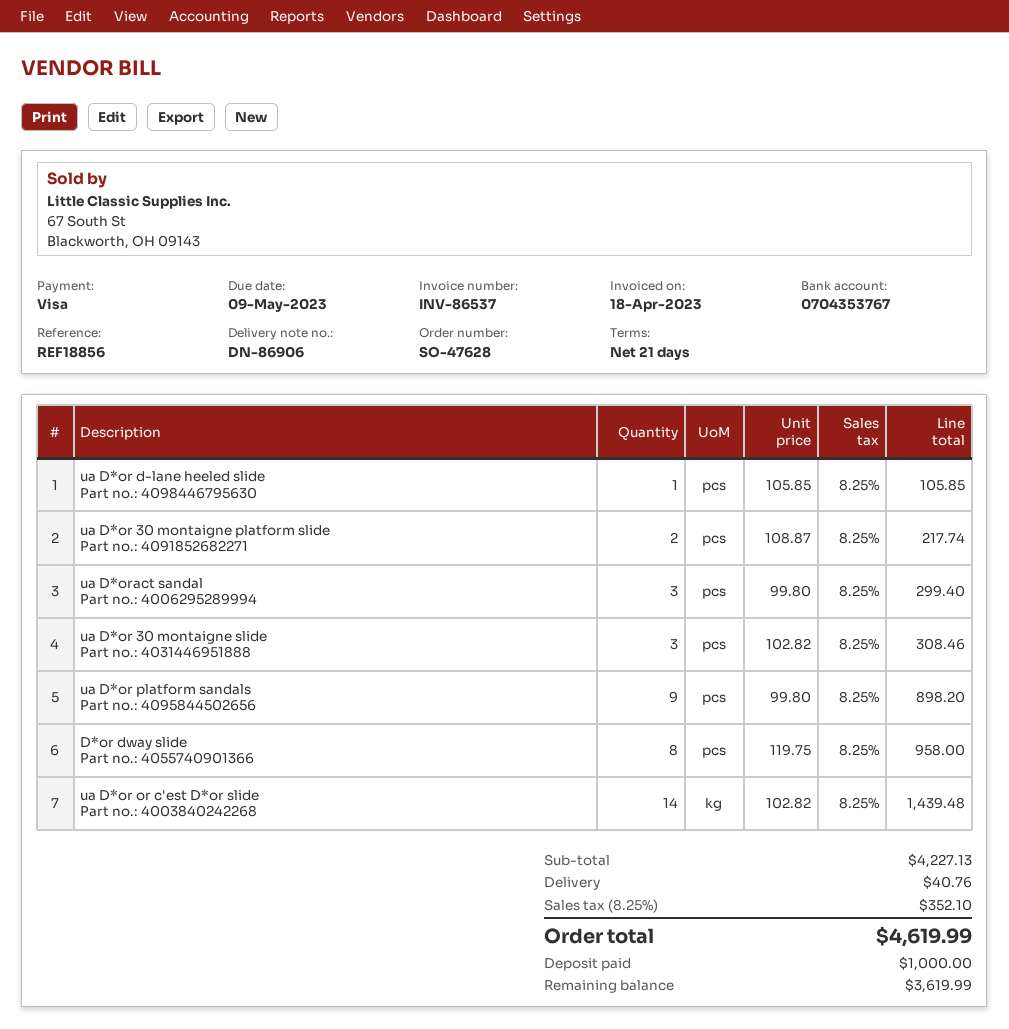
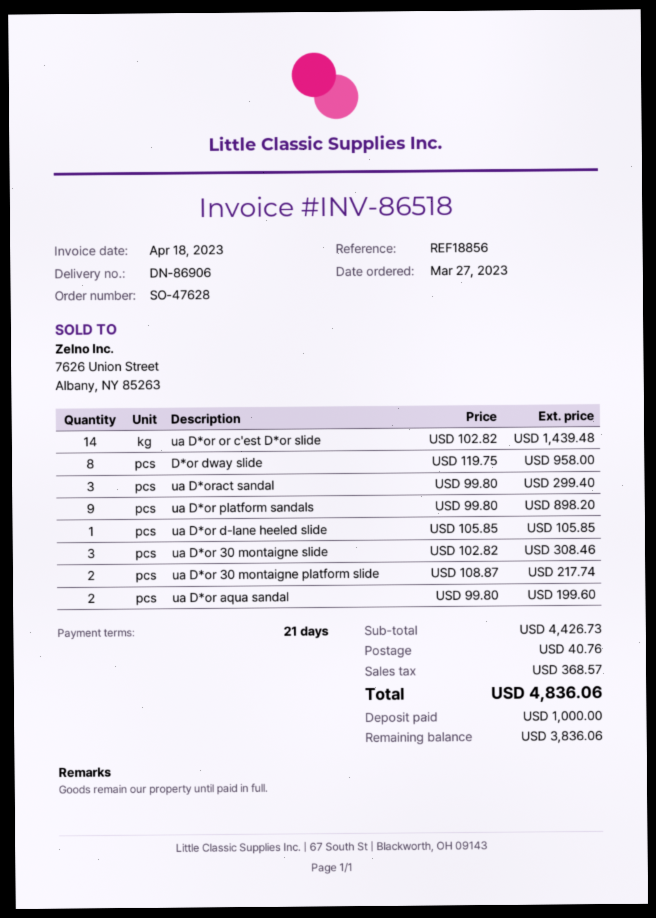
invoice number: INV-86537 -> INV-86518
ua D*or aqua sandal: none -> 2 x 99.80 = 199.60
subtotal: 4227.13 -> 4426.73
tax: 352.10 -> 368.57
total: 4619.99 -> 4836.06
balance: 3619.99 -> 3836.06

